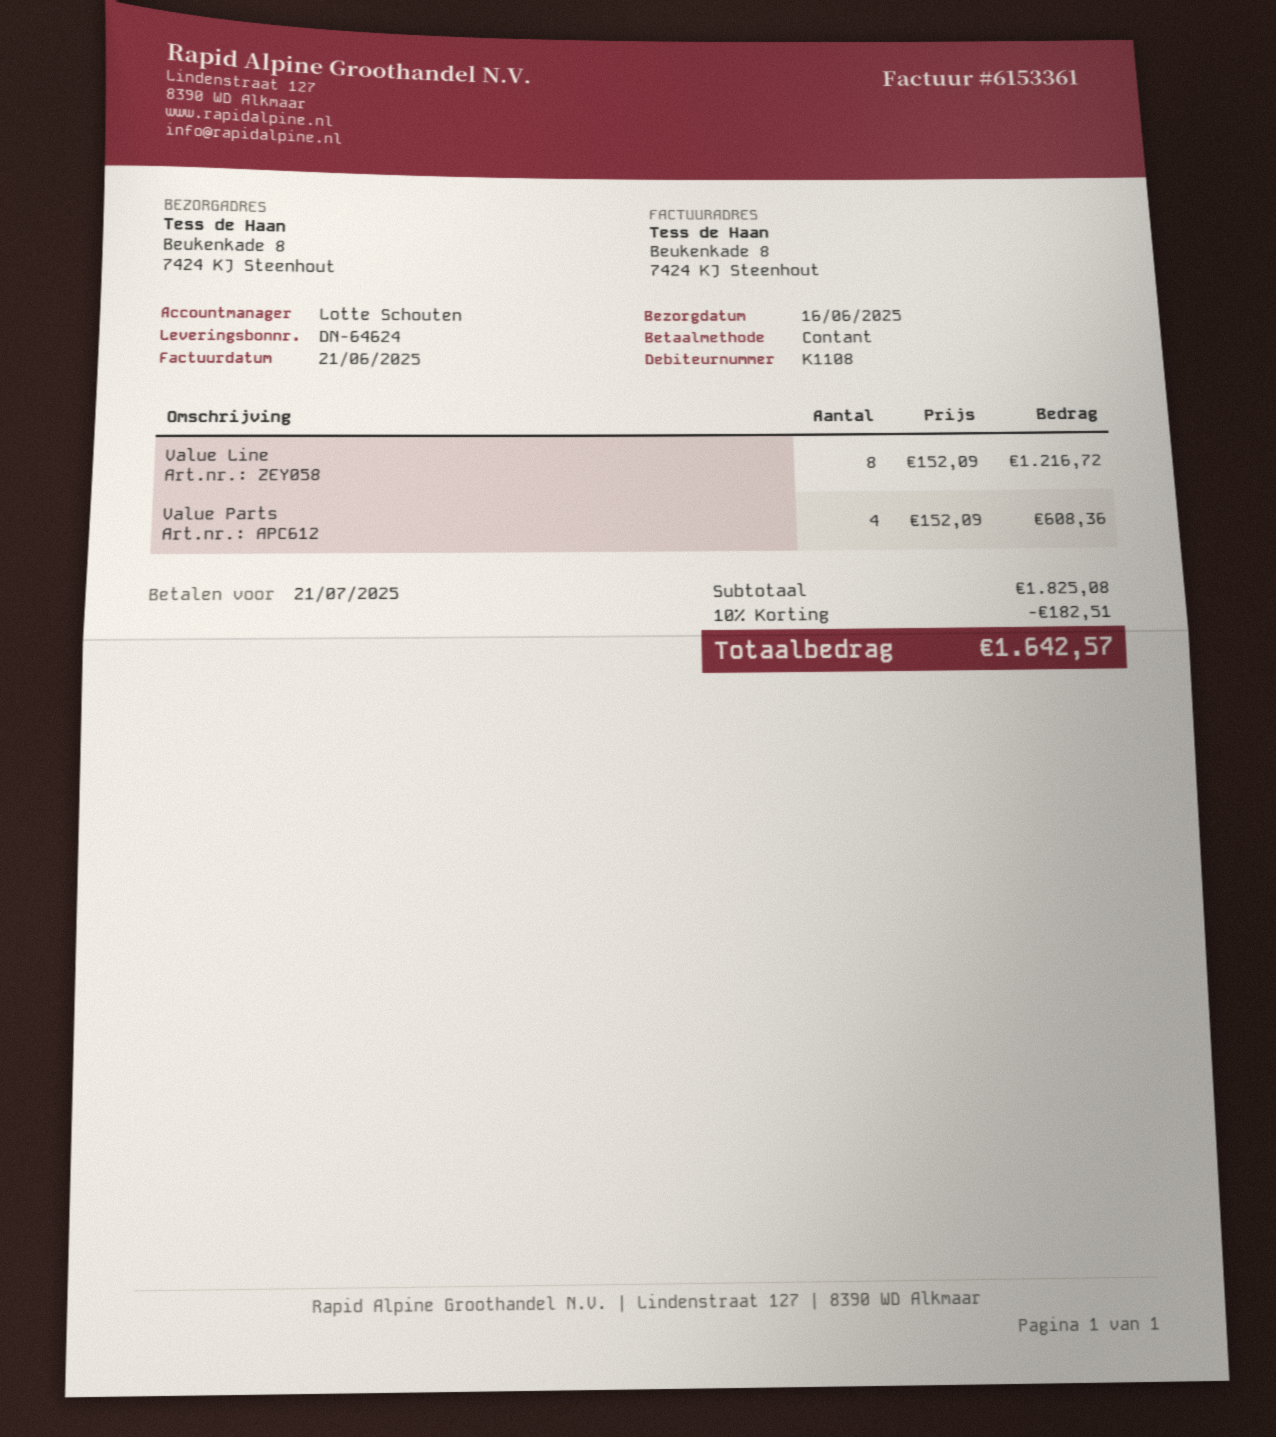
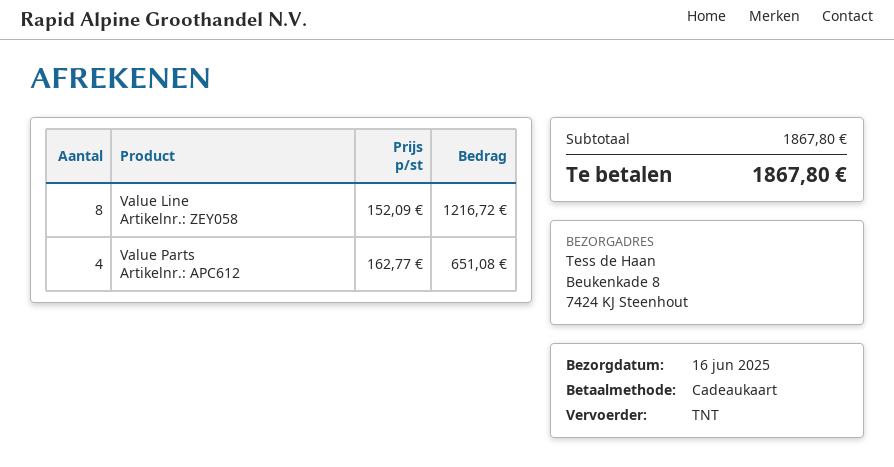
payment method: cash -> gift card
Value Parts: 4 x 152.09 = 608.36 -> 4 x 162.77 = 651.08
subtotal: 1825.08 -> 1867.80
discount: 10% = 182.51 -> none
total: 1642.57 -> 1867.80

